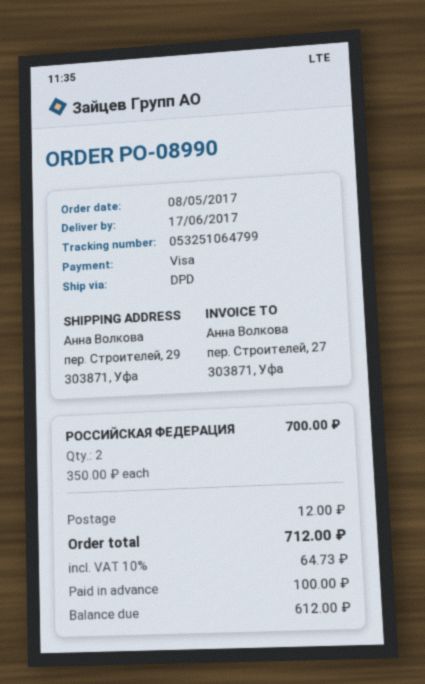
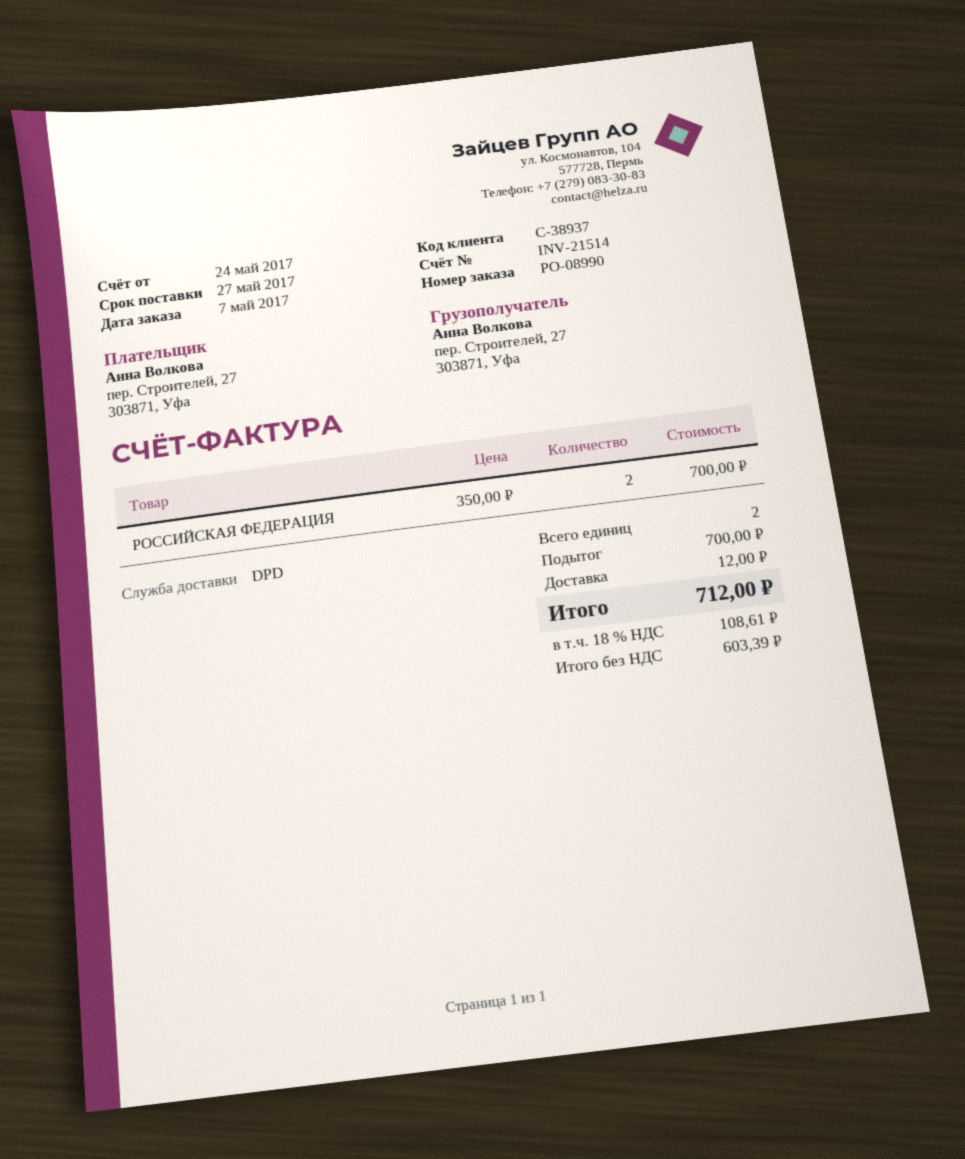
order date: 2017-05-08 -> 2017-05-07
delivery date: 2017-06-17 -> 2017-05-27
ship to: пер. Строителей, 29, 303871, Уфа -> пер. Строителей, 27, 303871, Уфа
tax: 10% = 64.73 -> 18% = 108.61

